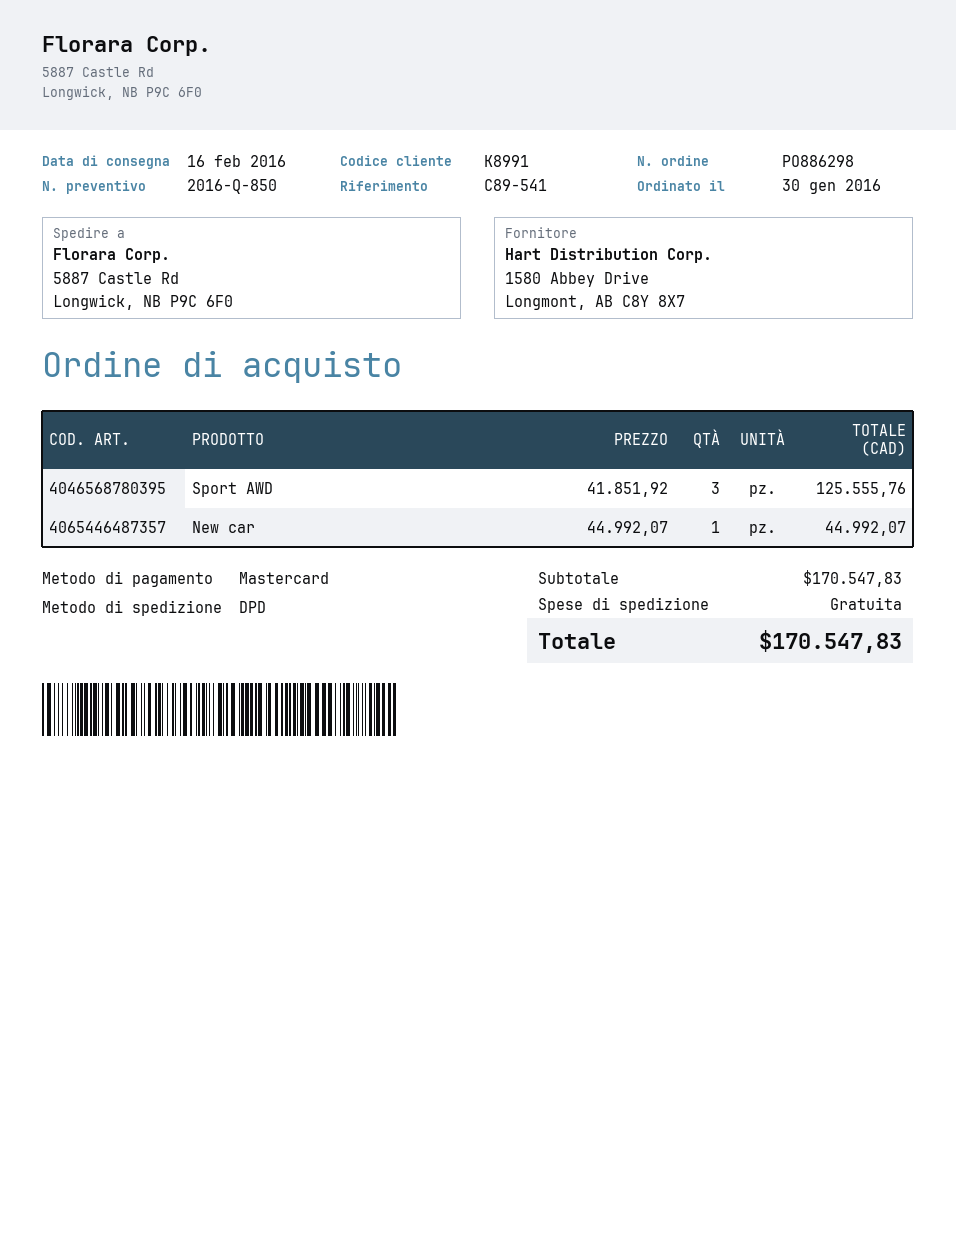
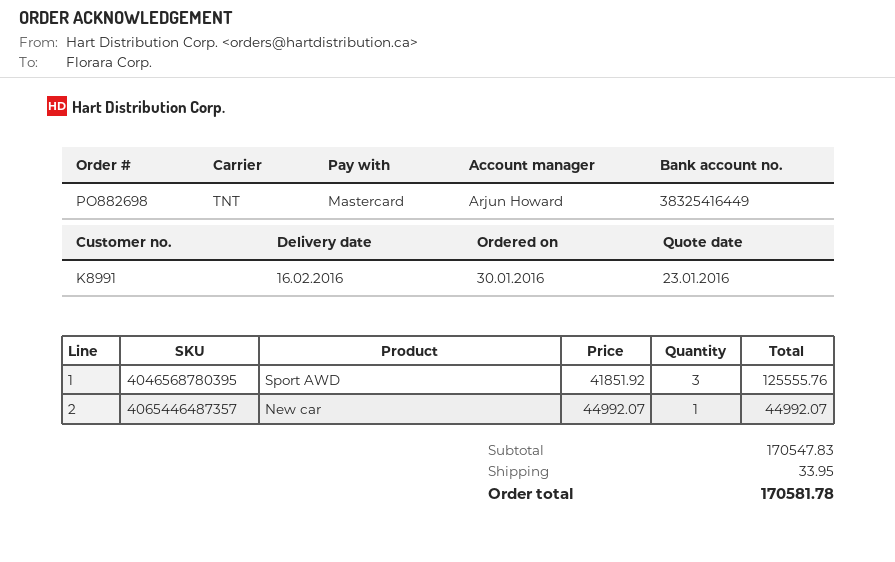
order number: PO886298 -> PO882698
shipping method: DPD -> TNT
shipping: 0.00 -> 33.95
total: 170547.83 -> 170581.78

